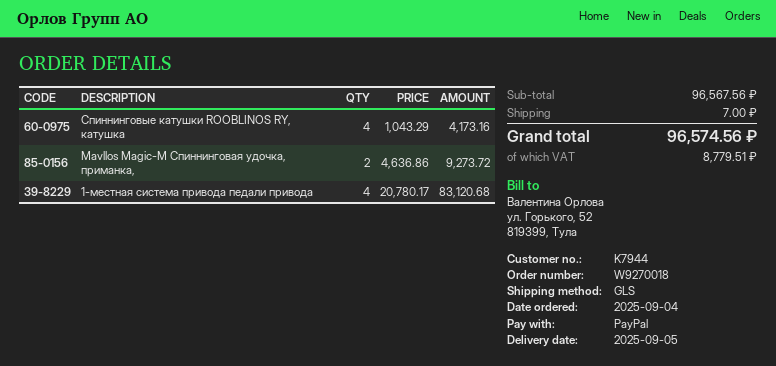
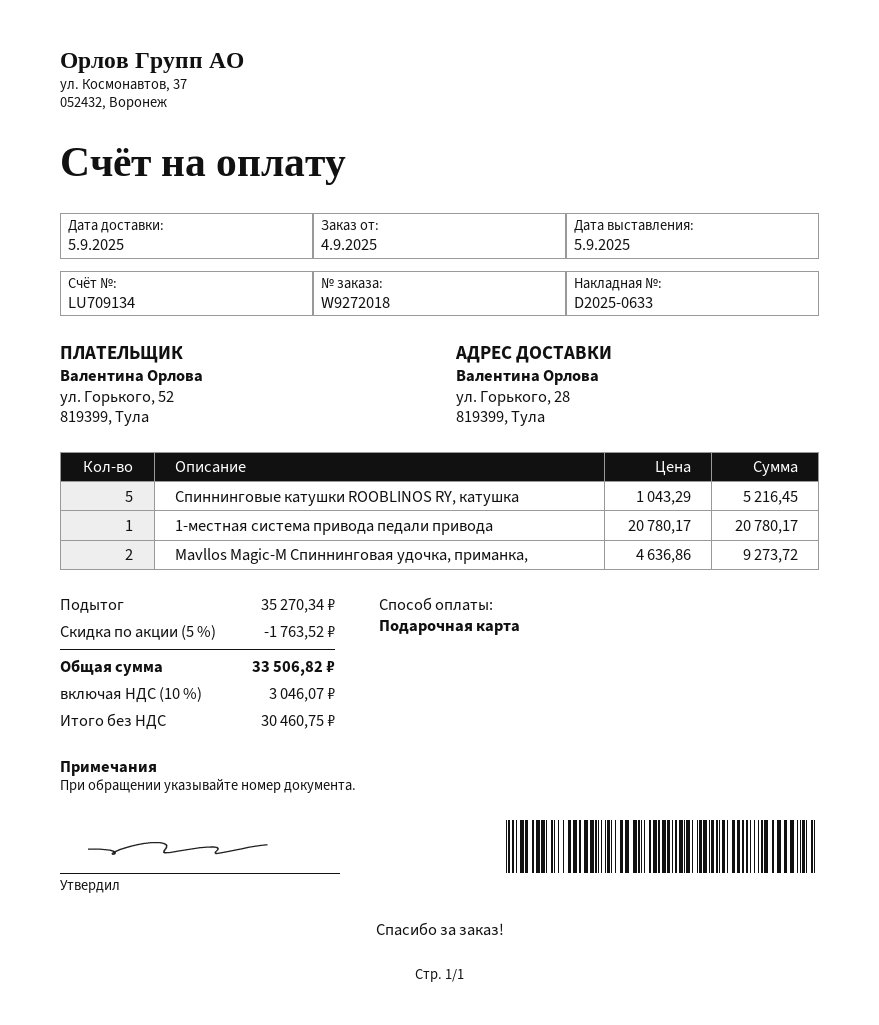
order number: W9270018 -> W9272018
payment method: PayPal -> gift card
Спиннинговые катушки ROOBLINOS RY, катушка: 4 x 1043.29 = 4173.16 -> 5 x 1043.29 = 5216.45
1-местная система привода педали привода: 4 x 20780.17 = 83120.68 -> 1 x 20780.17 = 20780.17
subtotal: 96567.56 -> 35270.34
discount: none -> 5% = 1763.52
shipping: 7.00 -> none
tax: 8779.51 -> 3046.07
total: 96574.56 -> 33506.82

